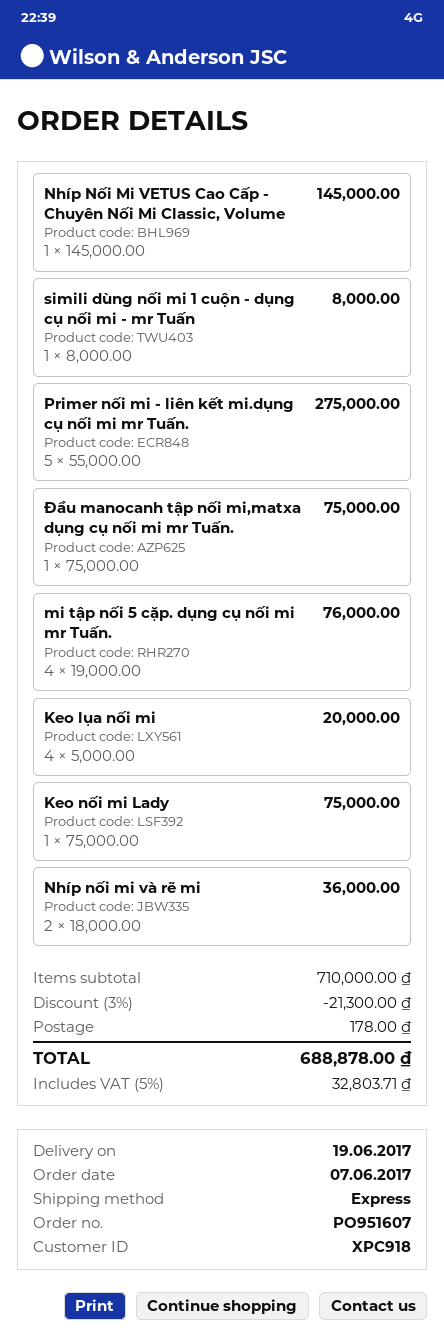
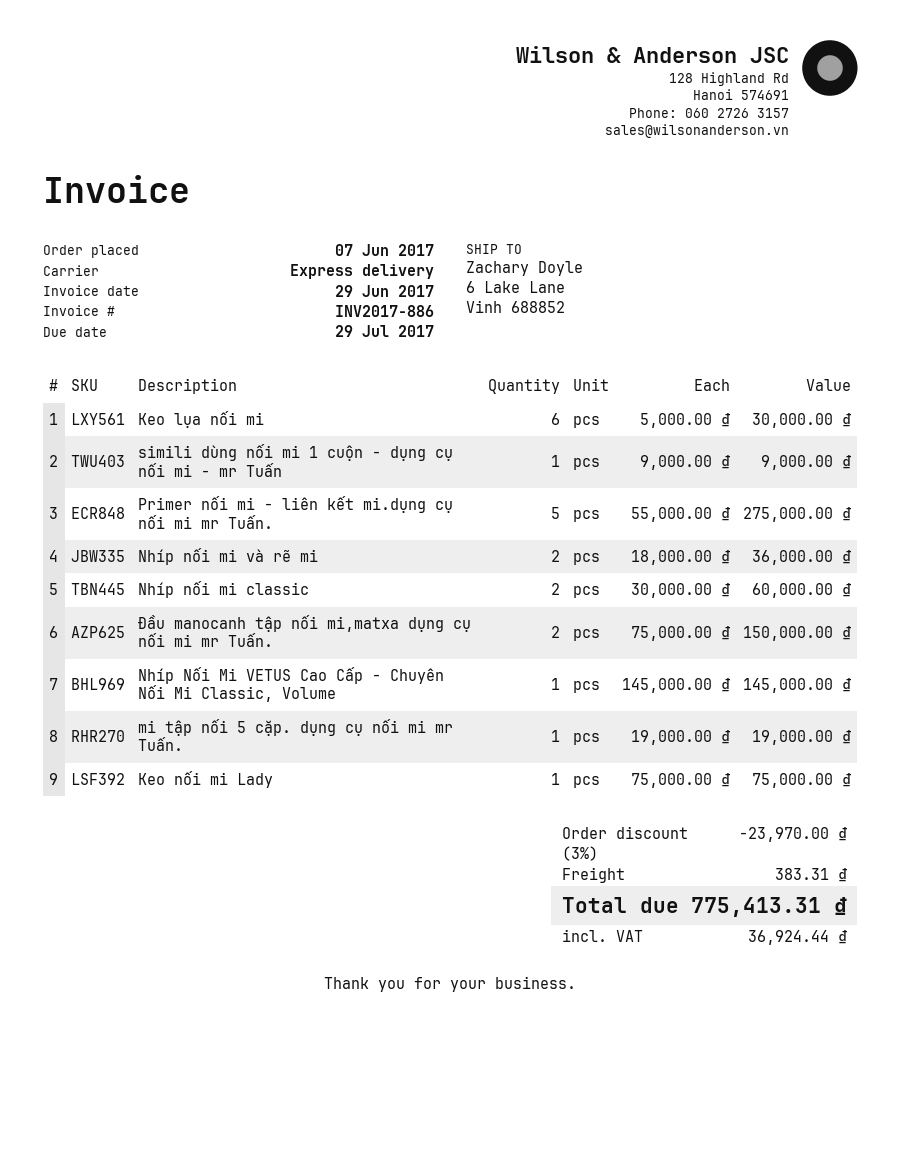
simili dùng nối mi 1 cuộn - dụng cụ nối mi - mr Tuấn: 1 x 8000.00 = 8000.00 -> 1 x 9000.00 = 9000.00
Đầu manocanh tập nối mi,matxa dụng cụ nối mi mr Tuấn.: 1 x 75000.00 = 75000.00 -> 2 x 75000.00 = 150000.00
mi tập nối 5 cặp. dụng cụ nối mi mr Tuấn.: 4 x 19000.00 = 76000.00 -> 1 x 19000.00 = 19000.00
Keo lụa nối mi: 4 x 5000.00 = 20000.00 -> 6 x 5000.00 = 30000.00
Nhíp nối mi classic: none -> 2 x 30000.00 = 60000.00
discount: 3% = 21300.00 -> 3% = 23970.00
shipping: 178.00 -> 383.31
tax: 32803.71 -> 36924.44
total: 688878.00 -> 775413.31

